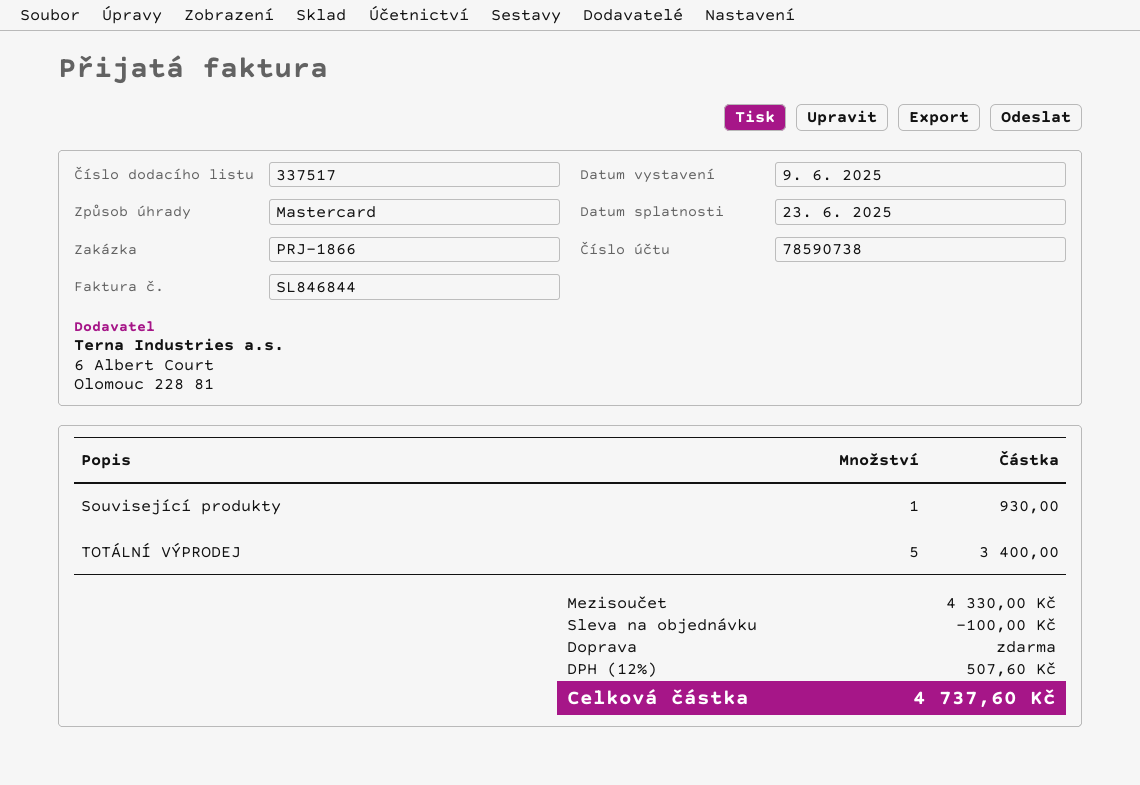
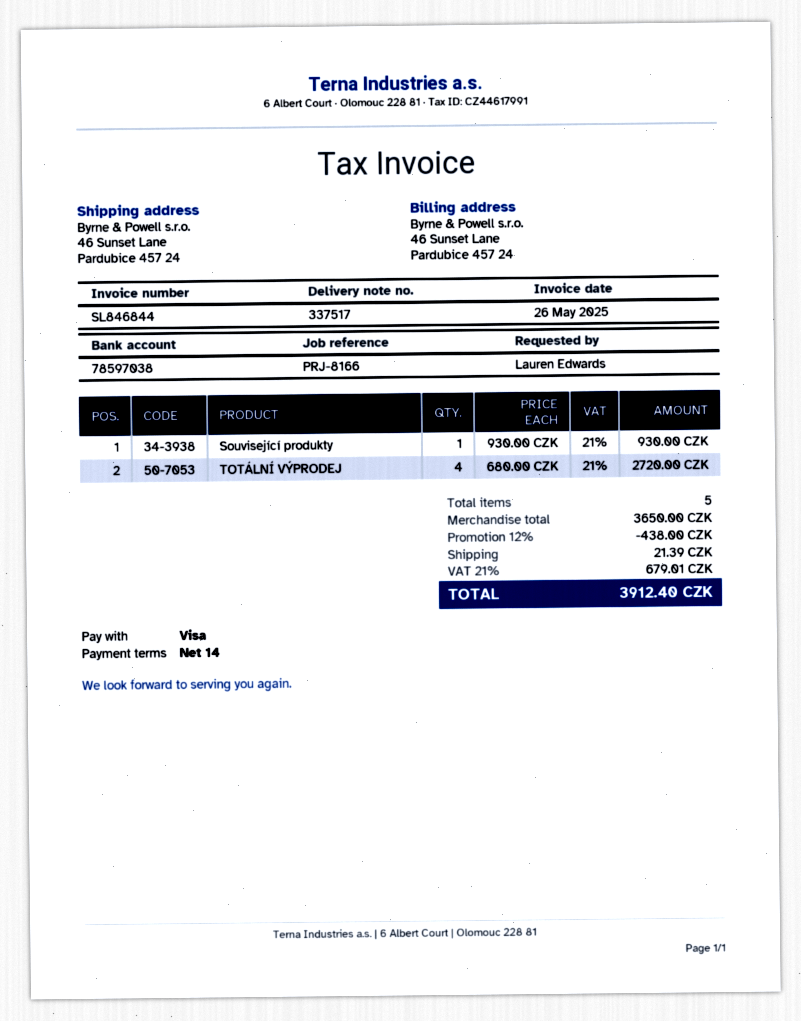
invoice date: 2025-06-09 -> 2025-05-26
reference: PRJ-1866 -> PRJ-8166
payment method: Mastercard -> Visa
bank account: 78590738 -> 78597038
TOTÁLNÍ VÝPRODEJ: 5 for 3400.00 -> 4 for 2720.00
subtotal: 4330.00 -> 3650.00
discount: 100.00 -> 438.00
shipping: 0.00 -> 21.39
tax: 12% = 507.60 -> 21% = 679.01
total: 4737.60 -> 3912.40

